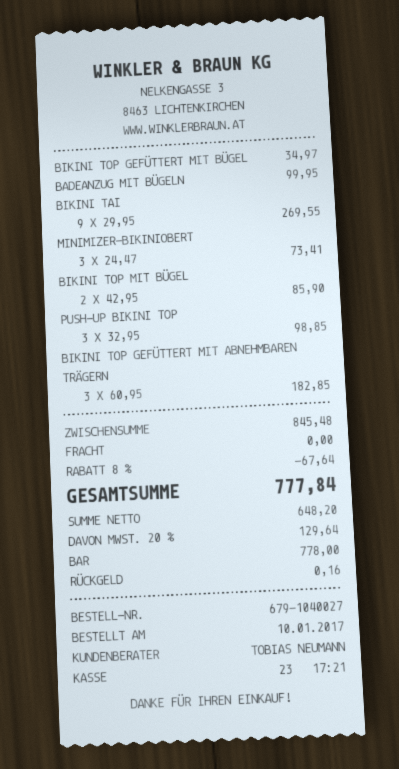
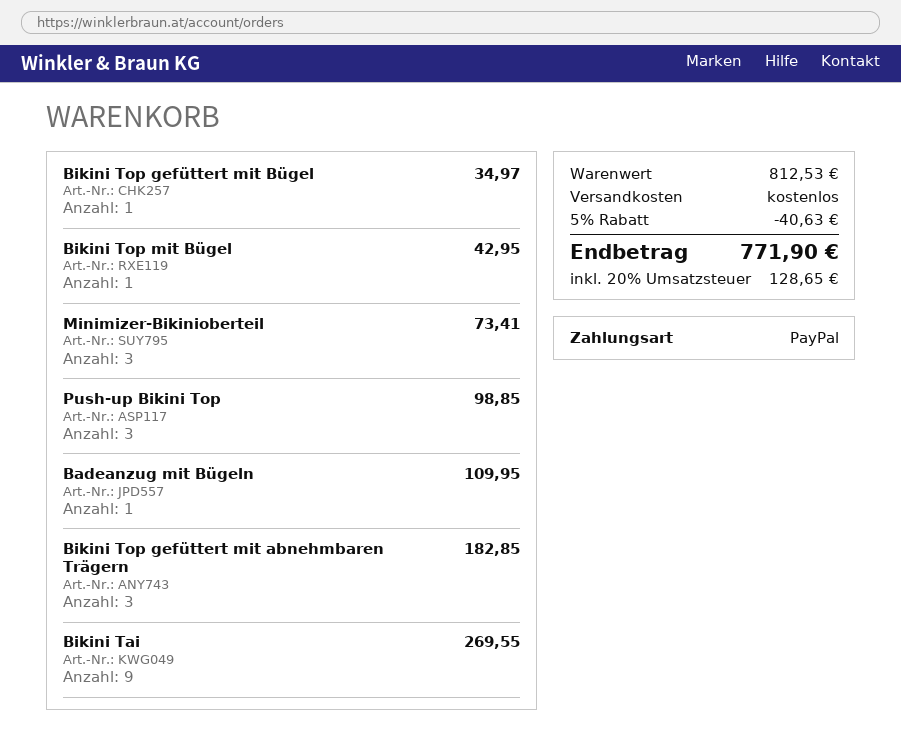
payment method: cash -> PayPal
BADEANZUG MIT BÜGELN: 1 for 99.95 -> 1 for 109.95
BIKINI TOP MIT BÜGEL: 2 for 85.90 -> 1 for 42.95
subtotal: 845.48 -> 812.53
discount: 8% = 67.64 -> 5% = 40.63
tax: 20% = 129.64 -> 20% = 128.65
total: 777.84 -> 771.90

